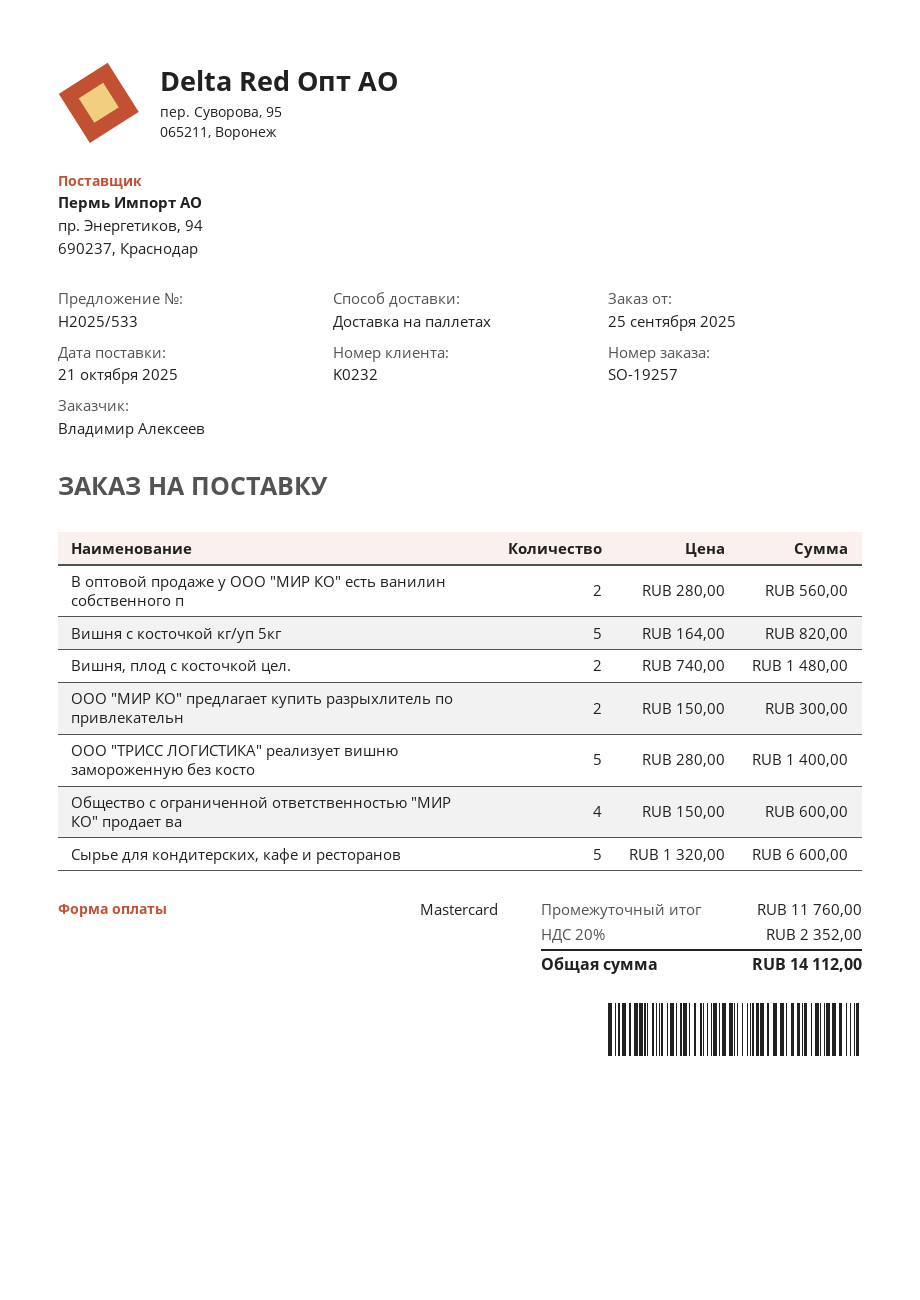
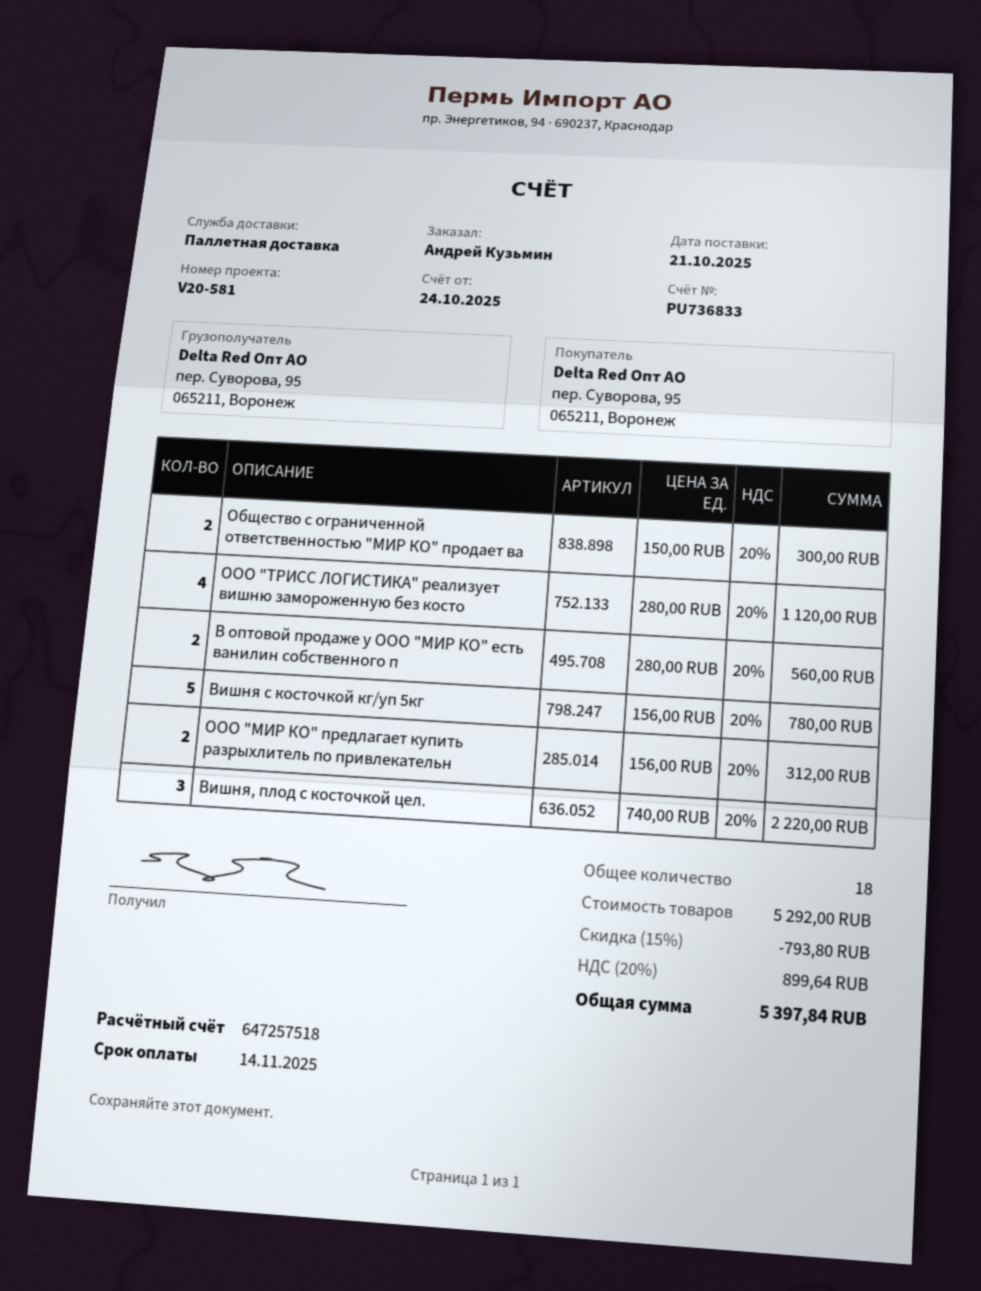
ordered by: Владимир Алексеев -> Андрей Кузьмин
Вишня с косточкой кг/уп 5кг: 5 x 164.00 = 820.00 -> 5 x 156.00 = 780.00
Вишня, плод с косточкой цел.: 2 x 740.00 = 1480.00 -> 3 x 740.00 = 2220.00
ООО "МИР КО" предлагает купить разрыхлитель по привлекательн: 2 x 150.00 = 300.00 -> 2 x 156.00 = 312.00
ООО "ТРИСС ЛОГИСТИКА" реализует вишню замороженную без косто: 5 x 280.00 = 1400.00 -> 4 x 280.00 = 1120.00
Общество с ограниченной ответственностью "МИР КО" продает ва: 4 x 150.00 = 600.00 -> 2 x 150.00 = 300.00
Сырье для кондитерских, кафе и ресторанов: 5 x 1320.00 = 6600.00 -> none
subtotal: 11760.00 -> 5292.00
discount: none -> 15% = 793.80
tax: 20% = 2352.00 -> 20% = 899.64
total: 14112.00 -> 5397.84

